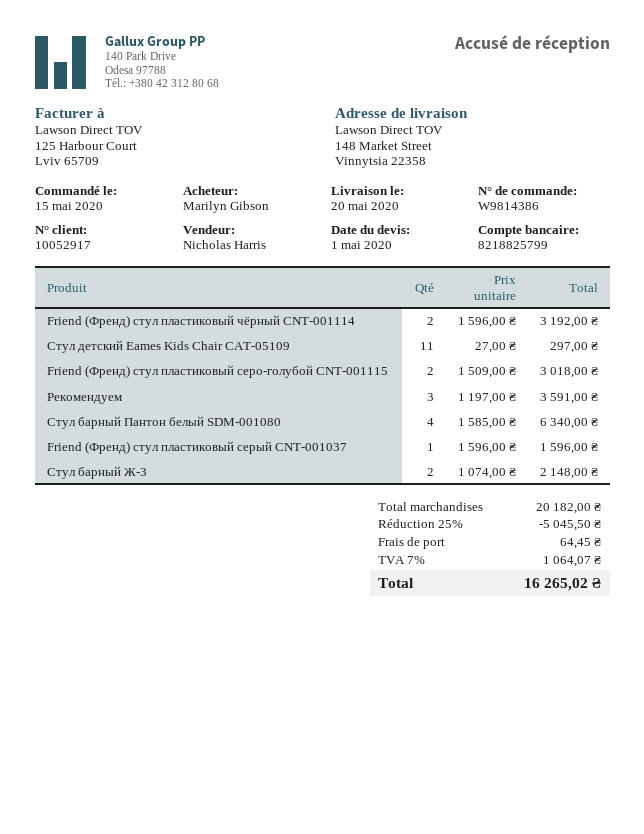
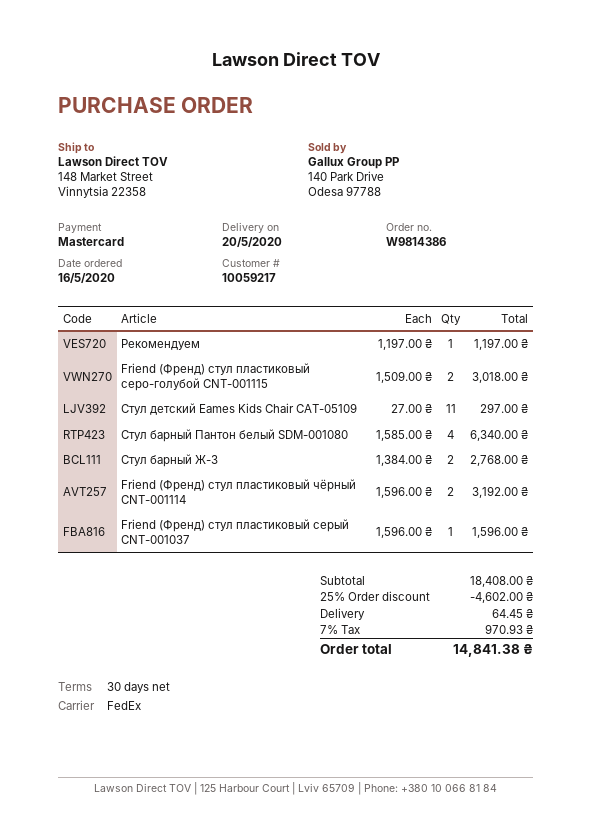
order date: 2020-05-15 -> 2020-05-16
customer number: 10052917 -> 10059217
Рекомендуем: 3 x 1197.00 = 3591.00 -> 1 x 1197.00 = 1197.00
Стул барный Ж-3: 2 x 1074.00 = 2148.00 -> 2 x 1384.00 = 2768.00
subtotal: 20182.00 -> 18408.00
discount: 25% = 5045.50 -> 25% = 4602.00
tax: 7% = 1064.07 -> 7% = 970.93
total: 16265.02 -> 14841.38

